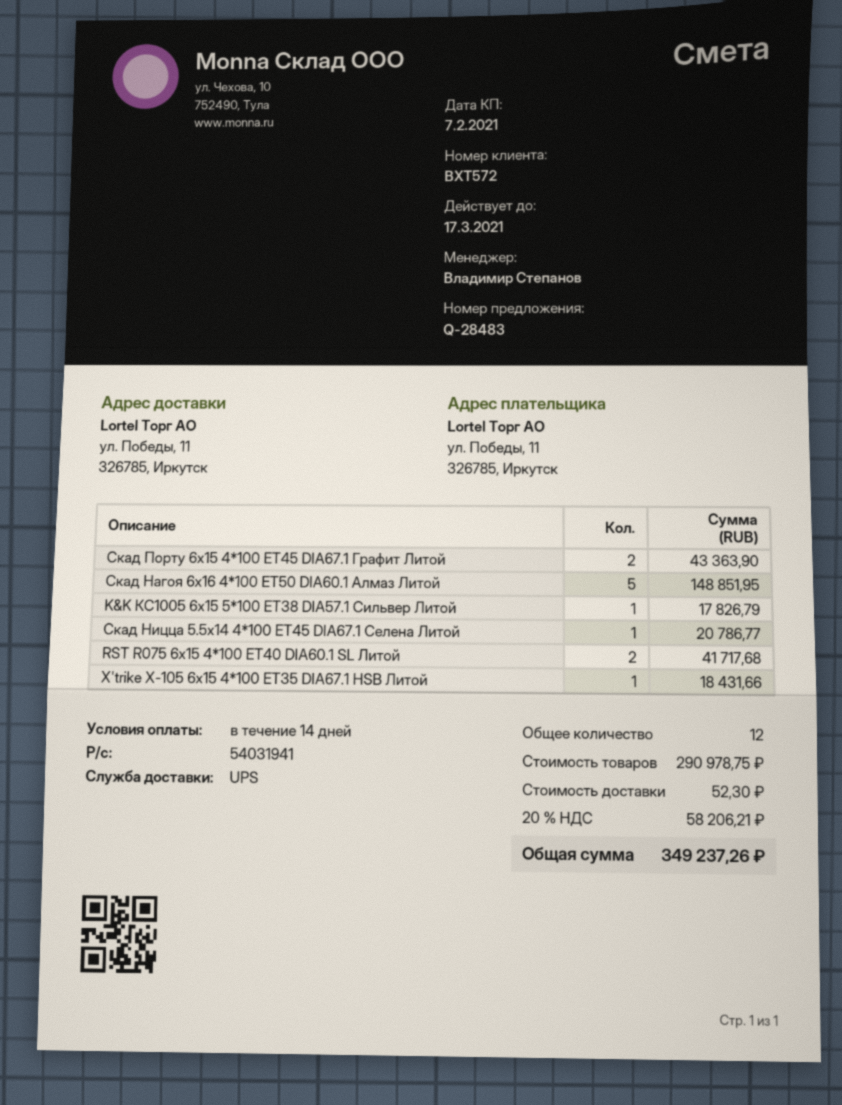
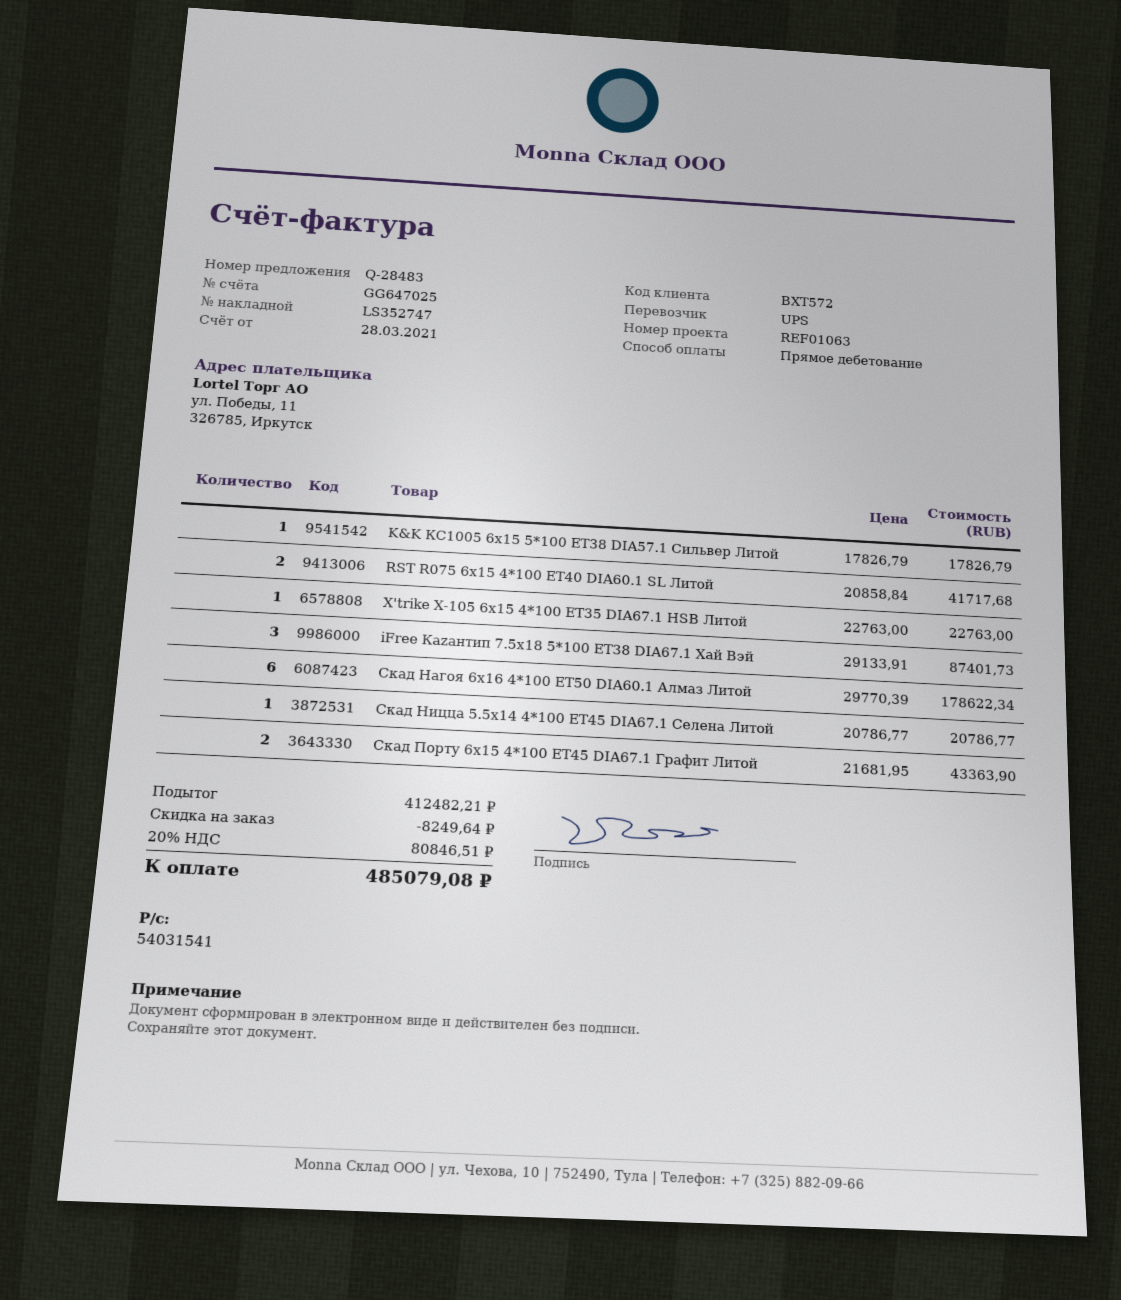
bank account: 54031941 -> 54031541
Скад Нагоя 6x16 4*100 ET50 DIA60.1 Алмаз Литой: 5 for 148851.95 -> 6 for 178622.34
X'trike X-105 6x15 4*100 ET35 DIA67.1 HSB Литой: 1 for 18431.66 -> 1 for 22763.00
iFree Кazaнтип 7.5x18 5*100 ET38 DIA67.1 Хай Вэй: none -> 3 for 87401.73
subtotal: 290978.75 -> 412482.21
discount: none -> 8249.64
shipping: 52.30 -> none
tax: 20% = 58206.21 -> 20% = 80846.51
total: 349237.26 -> 485079.08

